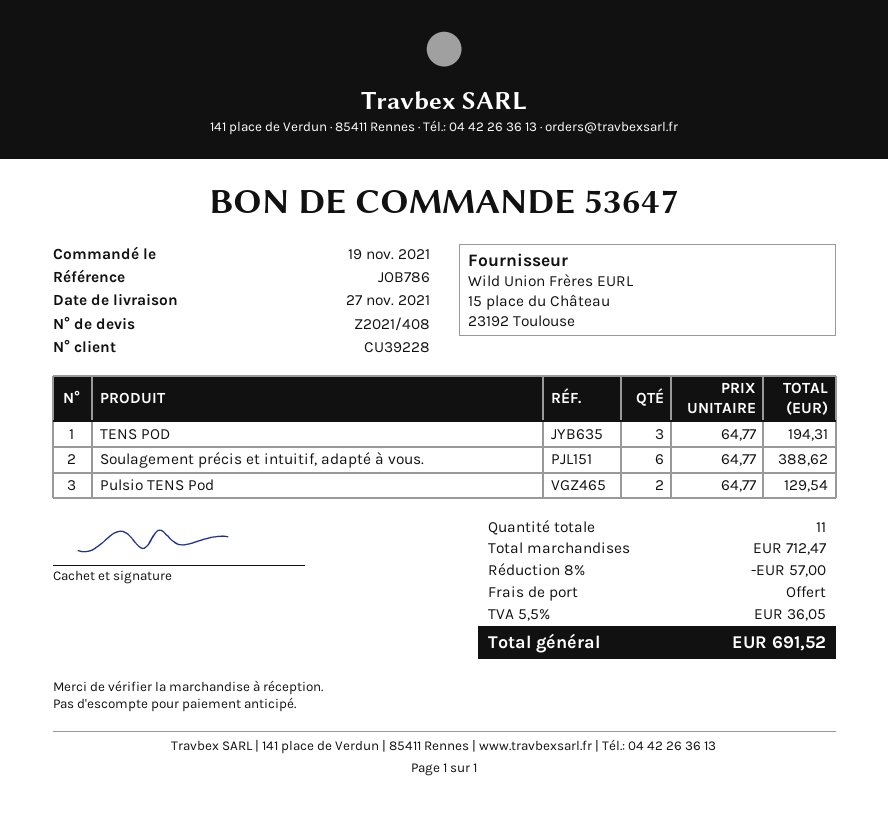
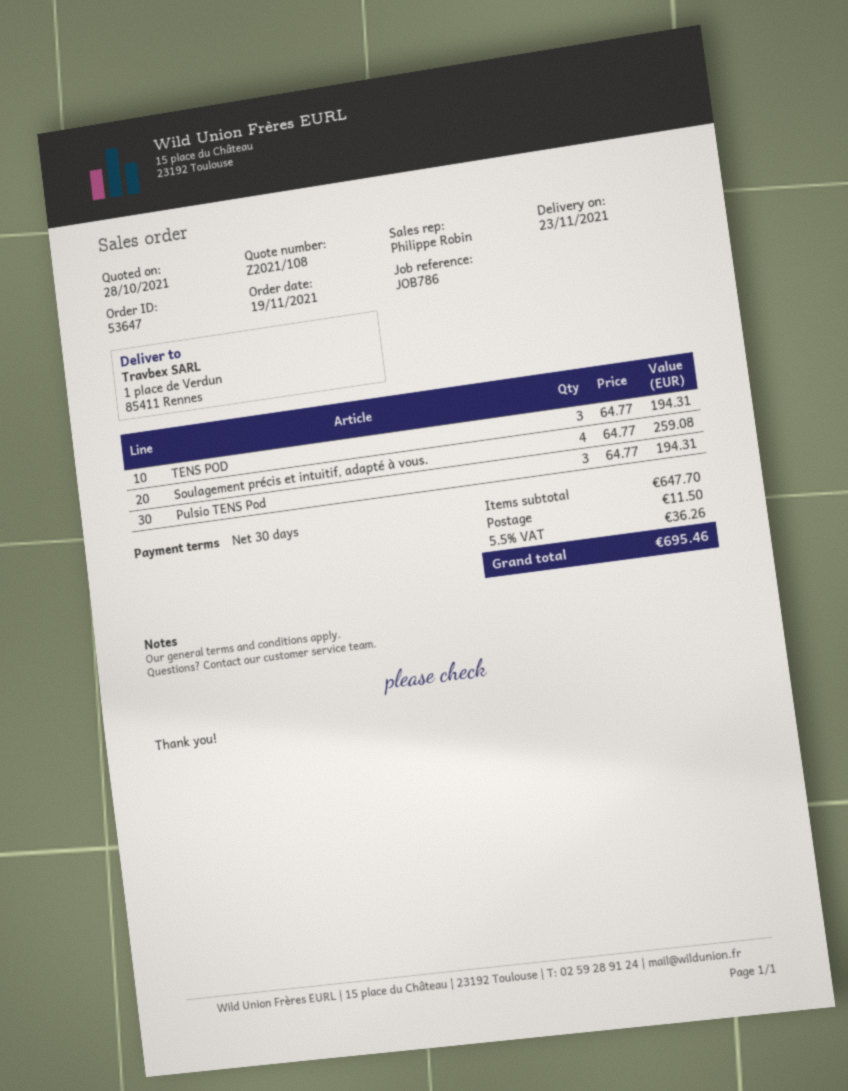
quote number: Z2021/408 -> Z2021/108
delivery date: 2021-11-27 -> 2021-11-23
Soulagement précis et intuitif, adapté à vous.: 6 x 64.77 = 388.62 -> 4 x 64.77 = 259.08
Pulsio TENS Pod: 2 x 64.77 = 129.54 -> 3 x 64.77 = 194.31
subtotal: 712.47 -> 647.70
discount: 8% = 57.00 -> none
shipping: 0.00 -> 11.50
tax: 5.5% = 36.05 -> 5.5% = 36.26
total: 691.52 -> 695.46

